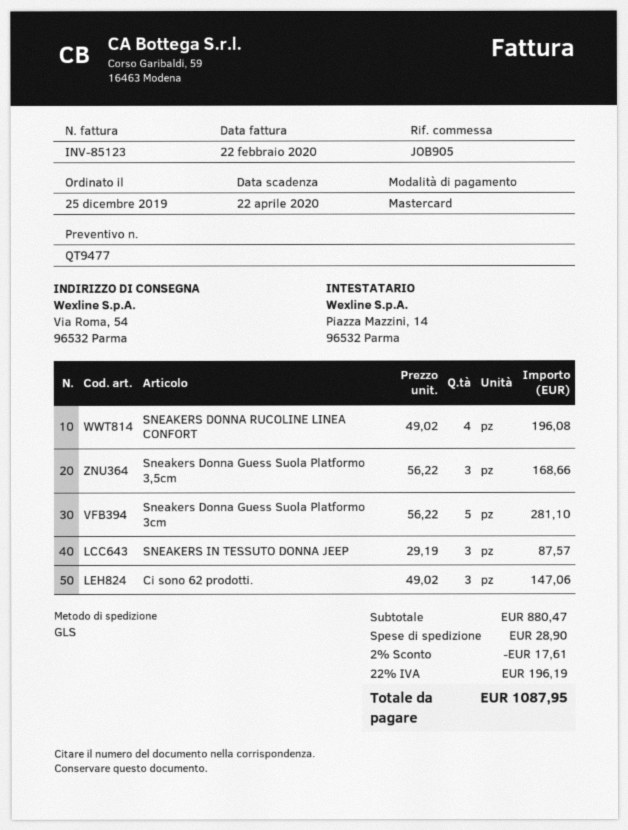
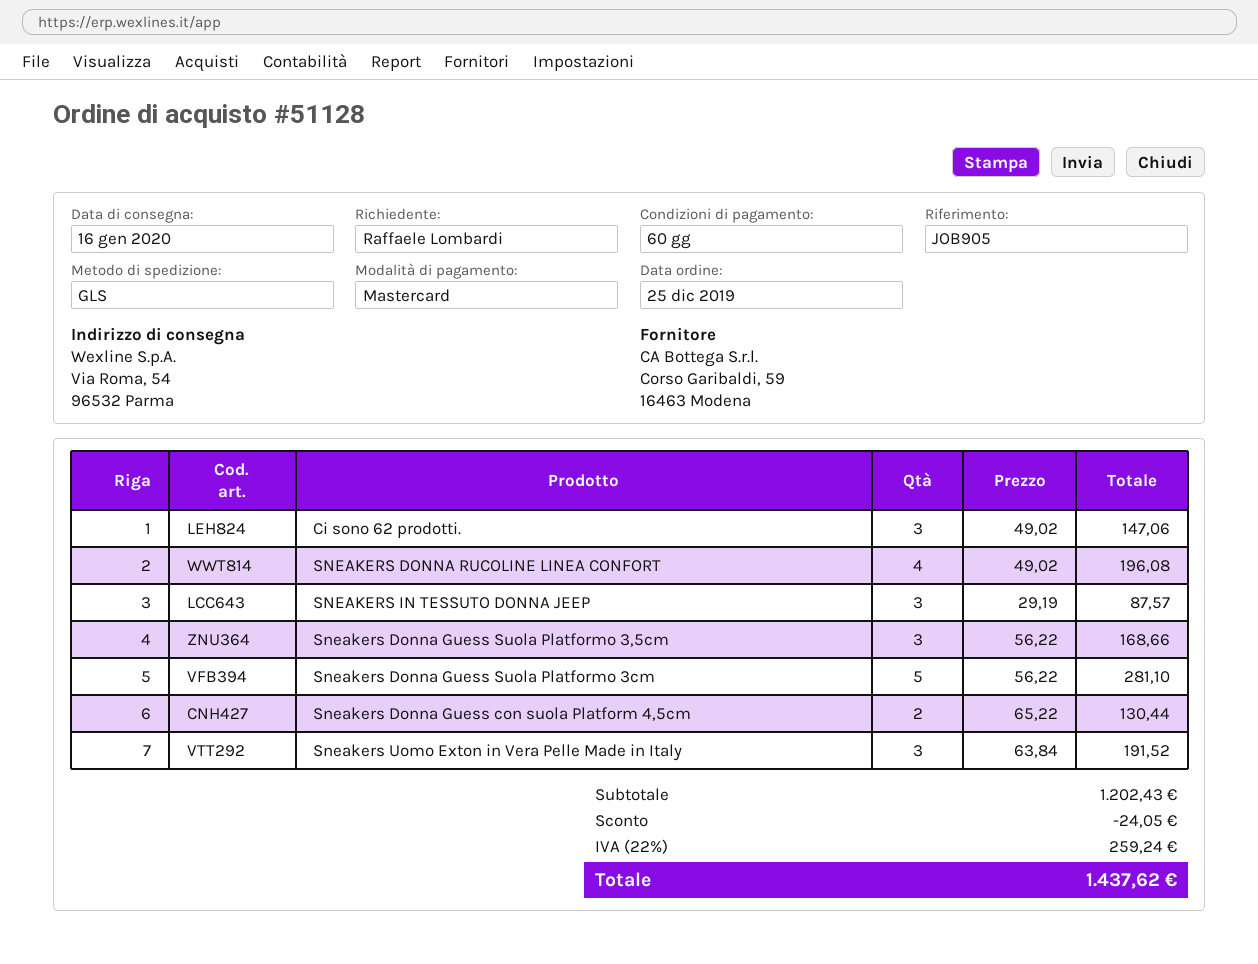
Sneakers Donna Guess con suola Platform 4,5cm: none -> 2 x 65.22 = 130.44
Sneakers Uomo Exton in Vera Pelle Made in Italy: none -> 3 x 63.84 = 191.52
subtotal: 880.47 -> 1202.43
discount: 17.61 -> 24.05
shipping: 28.90 -> none
tax: 22% = 196.19 -> 22% = 259.24
total: 1087.95 -> 1437.62

